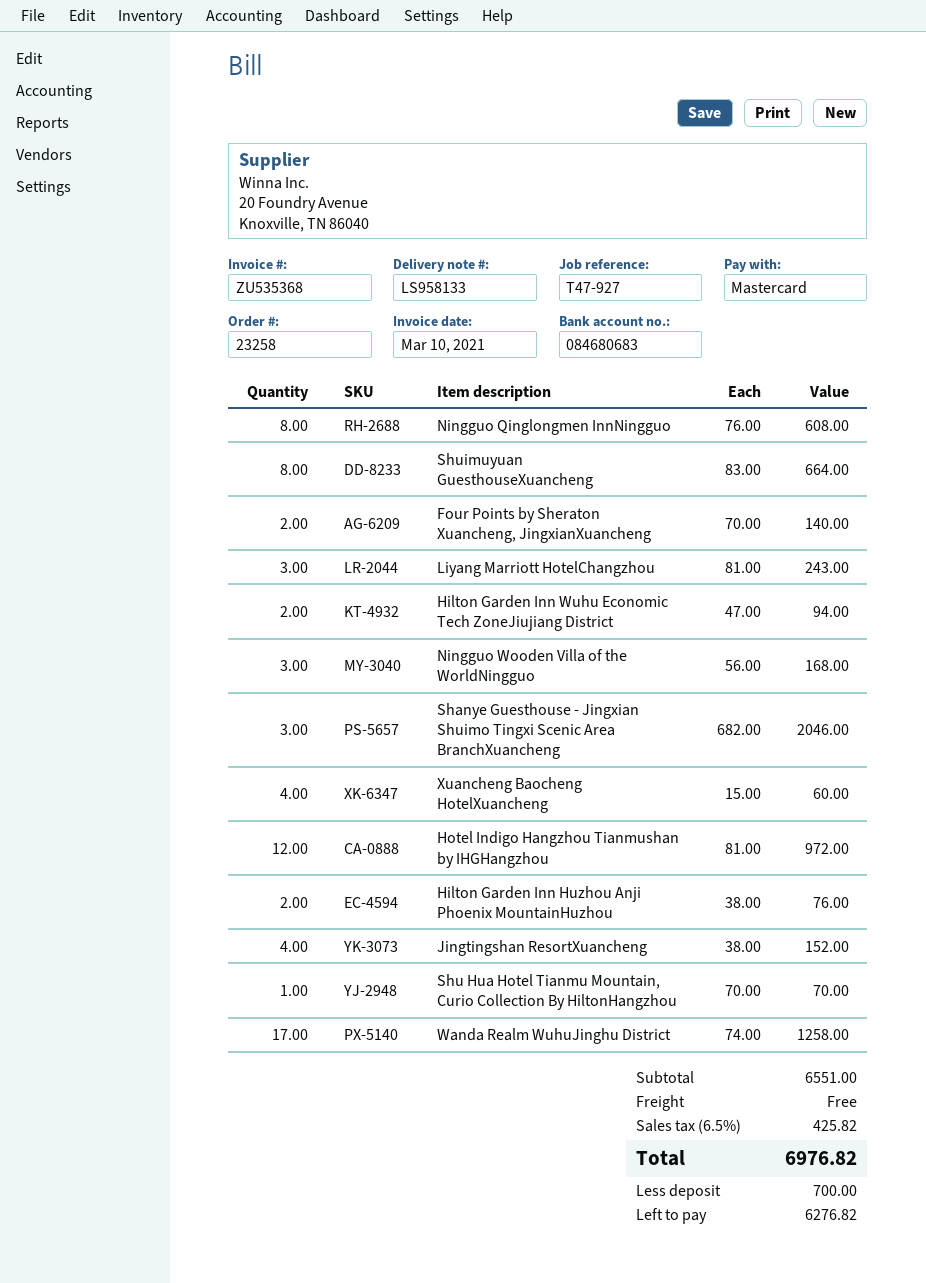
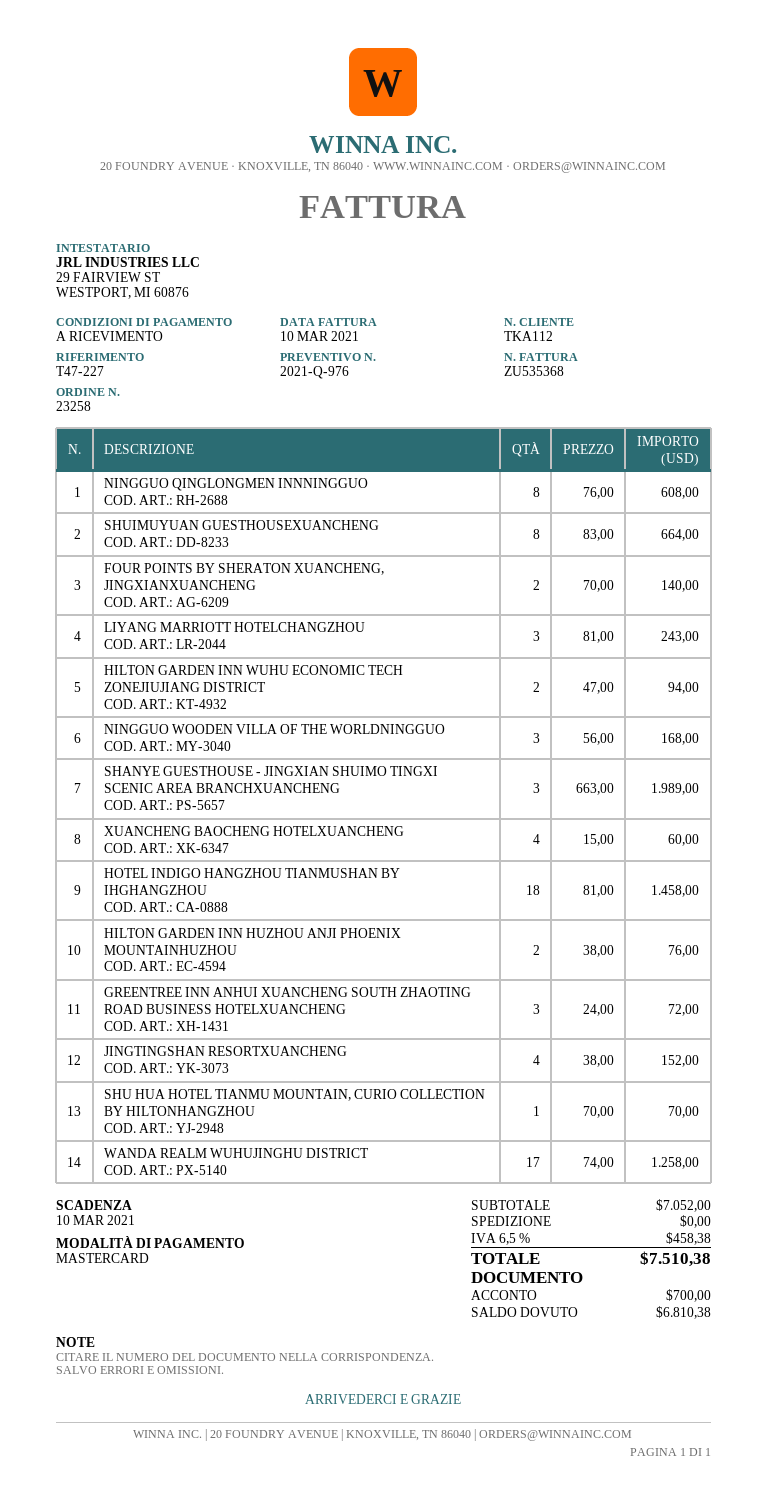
reference: T47-927 -> T47-227
Shanye Guesthouse - Jingxian Shuimo Tingxi Scenic Area BranchXuancheng: 3 x 682.00 = 2046.00 -> 3 x 663.00 = 1989.00
Hotel Indigo Hangzhou Tianmushan by IHGHangzhou: 12 x 81.00 = 972.00 -> 18 x 81.00 = 1458.00
GREENTREE INN ANHUI XUANCHENG SOUTH ZHAOTING ROAD BUSINESS HOTELXUANCHENG: none -> 3 x 24.00 = 72.00
subtotal: 6551.00 -> 7052.00
tax: 6.5% = 425.82 -> 6.5% = 458.38
total: 6976.82 -> 7510.38
balance: 6276.82 -> 6810.38

